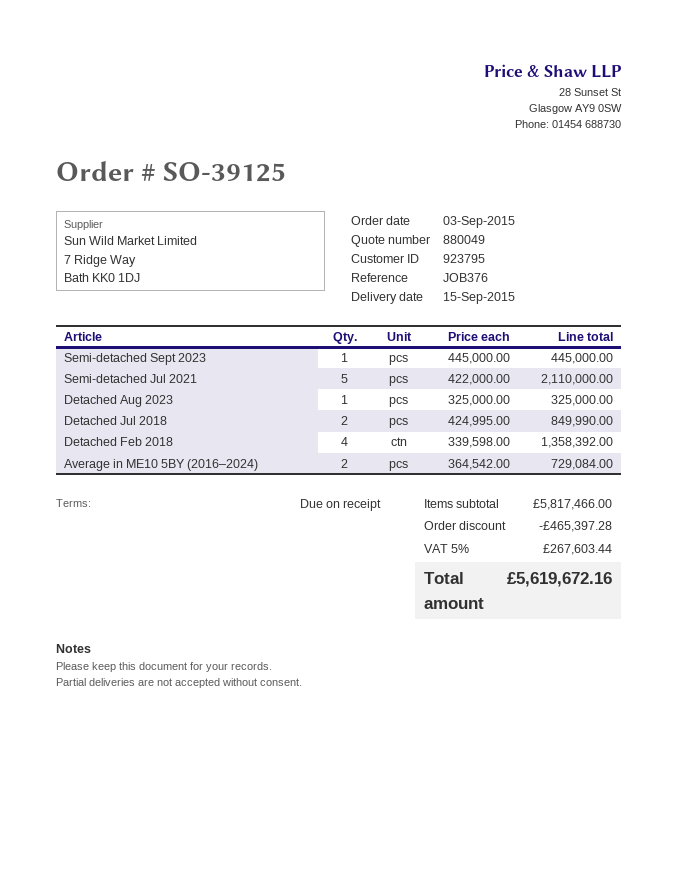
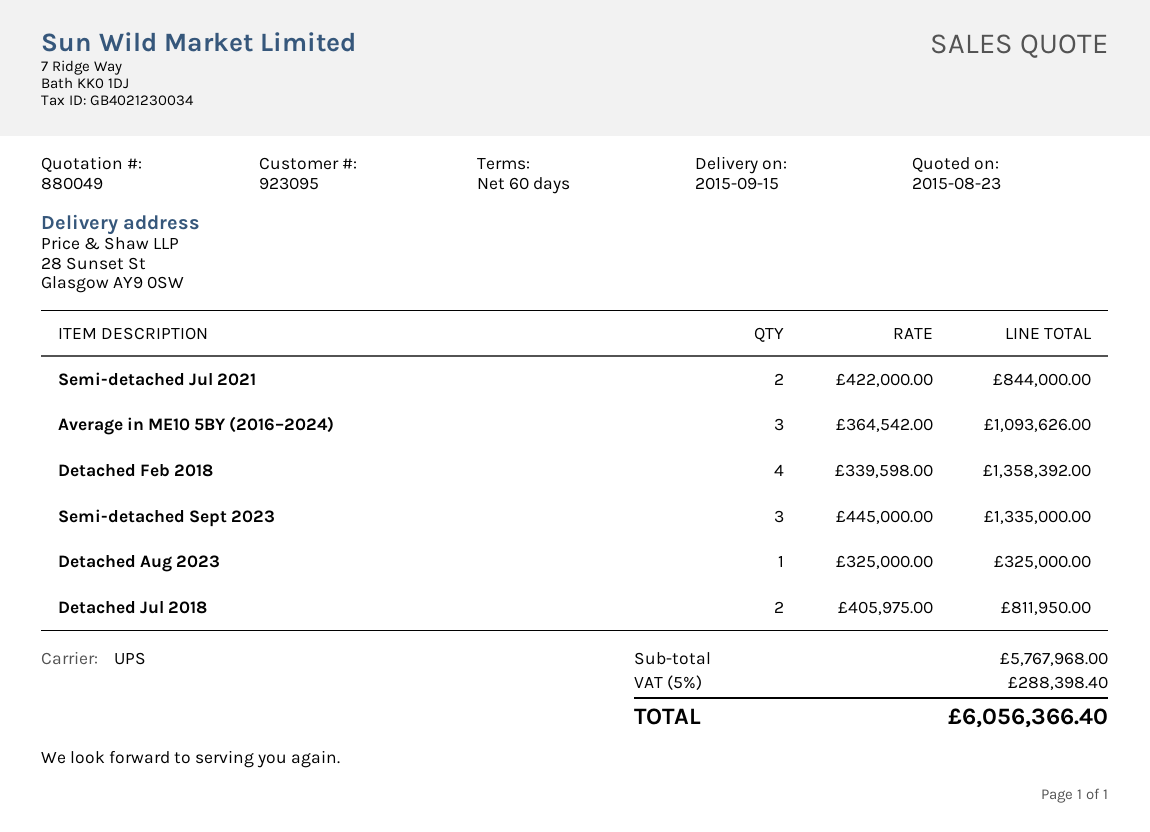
payment terms: on receipt -> 60 days
customer number: 923795 -> 923095
Semi-detached Sept 2023: 1 x 445000.00 = 445000.00 -> 3 x 445000.00 = 1335000.00
Semi-detached Jul 2021: 5 x 422000.00 = 2110000.00 -> 2 x 422000.00 = 844000.00
Detached Jul 2018: 2 x 424995.00 = 849990.00 -> 2 x 405975.00 = 811950.00
Average in ME10 5BY (2016–2024): 2 x 364542.00 = 729084.00 -> 3 x 364542.00 = 1093626.00
subtotal: 5817466.00 -> 5767968.00
discount: 465397.28 -> none
tax: 5% = 267603.44 -> 5% = 288398.40
total: 5619672.16 -> 6056366.40

